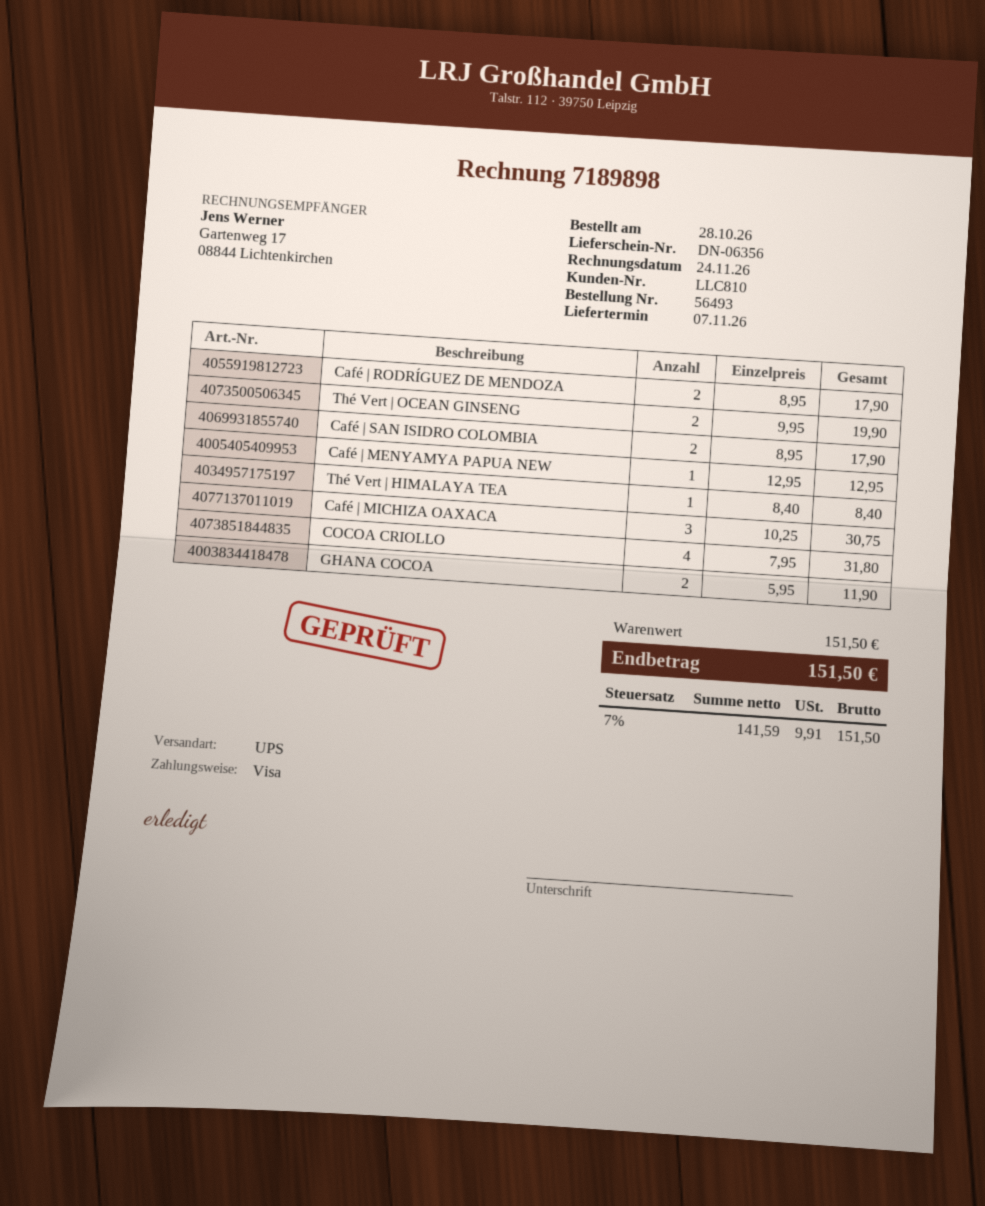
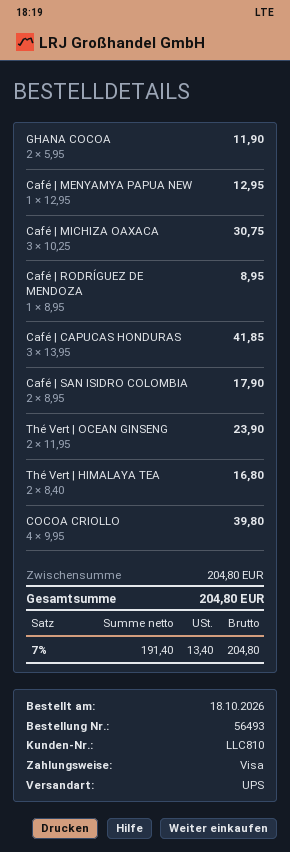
order date: 2026-10-28 -> 2026-10-18
Café | RODRÍGUEZ DE MENDOZA: 2 x 8.95 = 17.90 -> 1 x 8.95 = 8.95
Thé Vert | OCEAN GINSENG: 2 x 9.95 = 19.90 -> 2 x 11.95 = 23.90
Thé Vert | HIMALAYA TEA: 1 x 8.40 = 8.40 -> 2 x 8.40 = 16.80
COCOA CRIOLLO: 4 x 7.95 = 31.80 -> 4 x 9.95 = 39.80
Café | CAPUCAS HONDURAS: none -> 3 x 13.95 = 41.85
subtotal: 151.50 -> 204.80
net: 141.59 -> 191.40
tax: 7% = 9.91 -> 7% = 13.40
total: 151.50 -> 204.80

